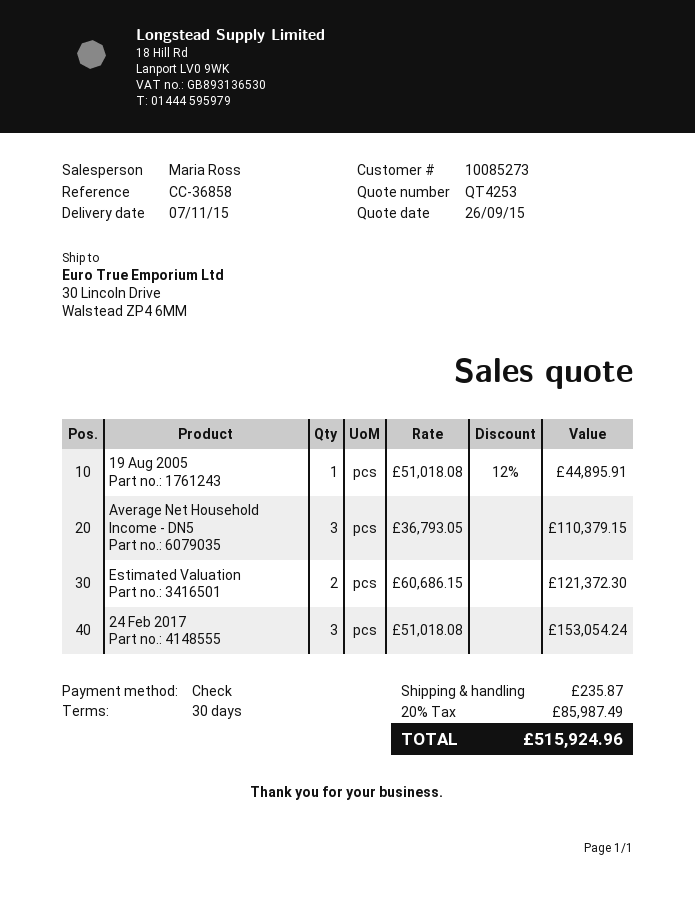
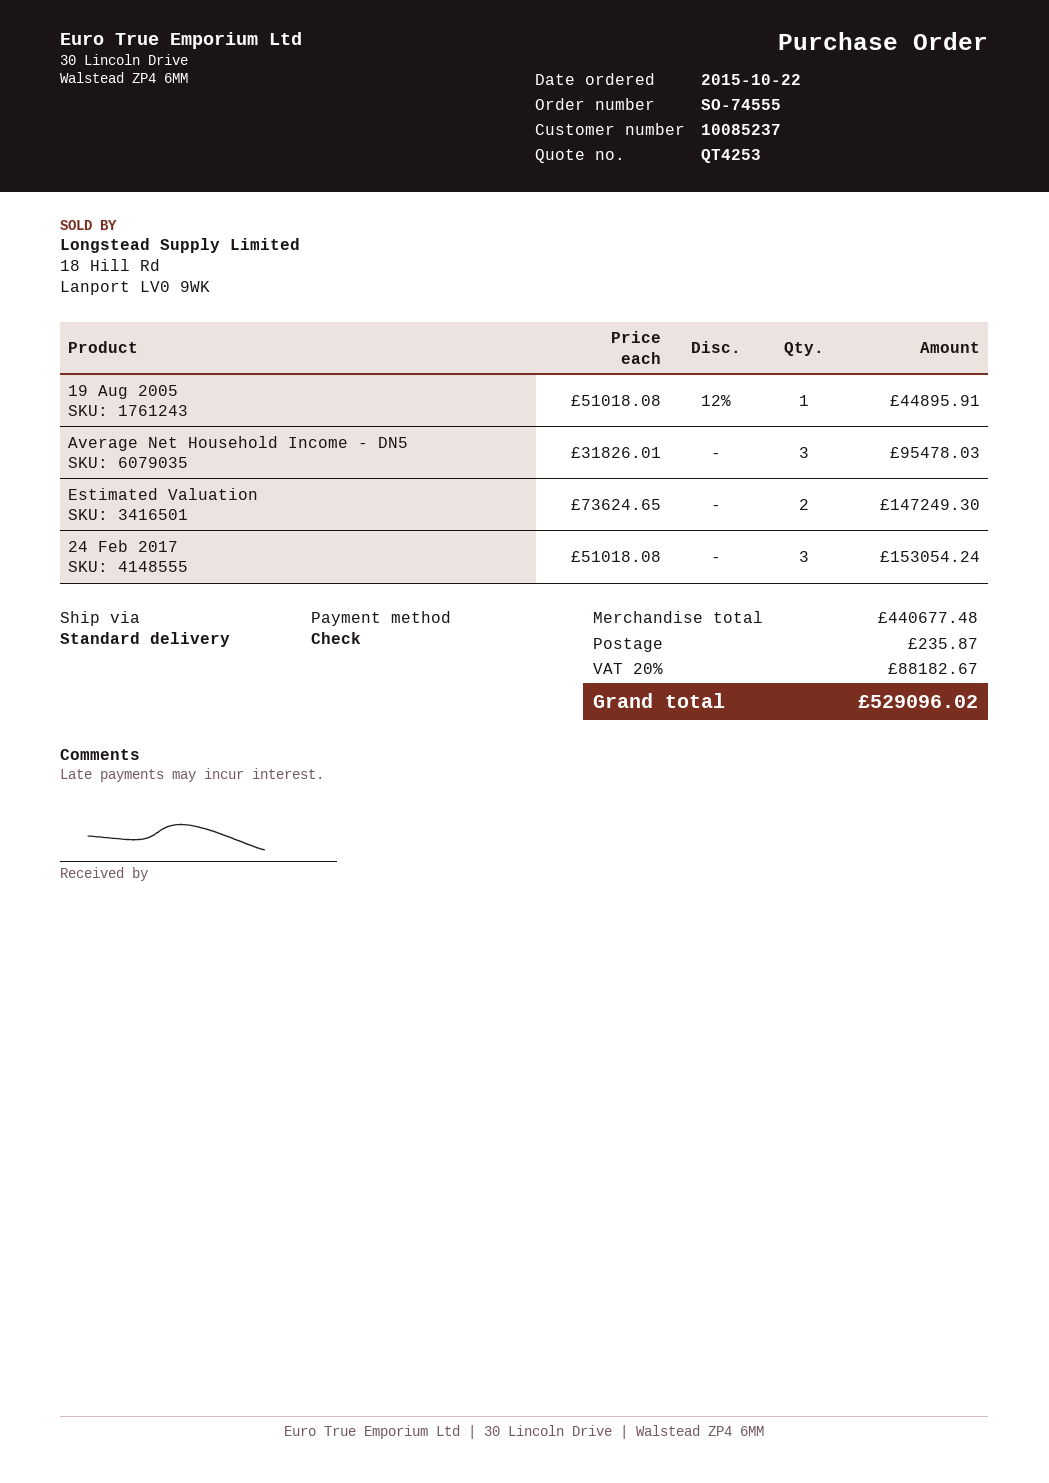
customer number: 10085273 -> 10085237
Average Net Household Income - DN5: 3 x 36793.05 = 110379.15 -> 3 x 31826.01 = 95478.03
Estimated Valuation: 2 x 60686.15 = 121372.30 -> 2 x 73624.65 = 147249.30
tax: 20% = 85987.49 -> 20% = 88182.67
total: 515924.96 -> 529096.02

